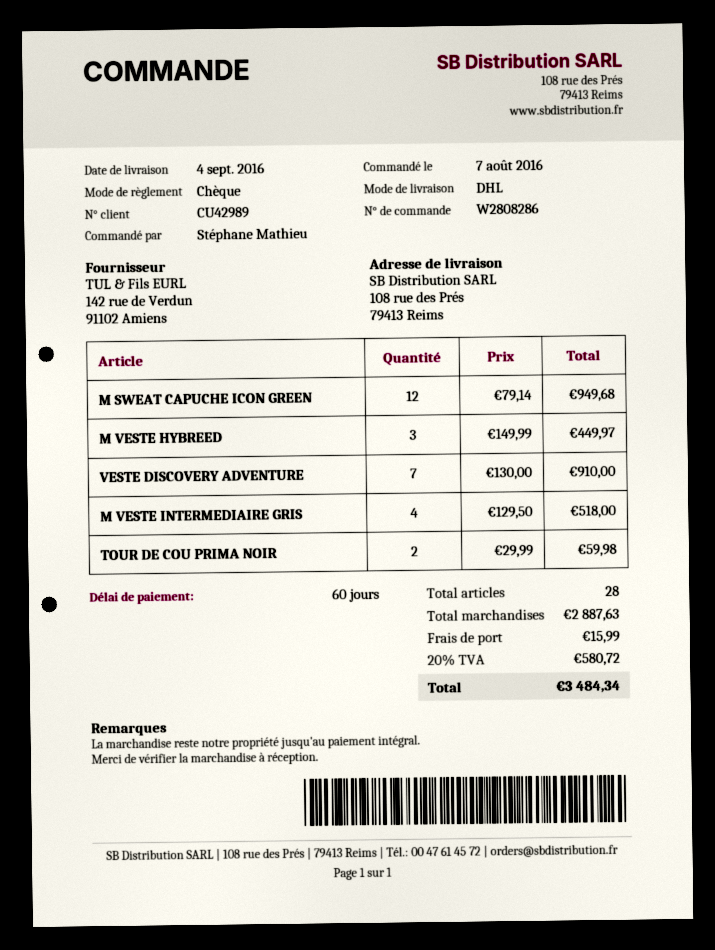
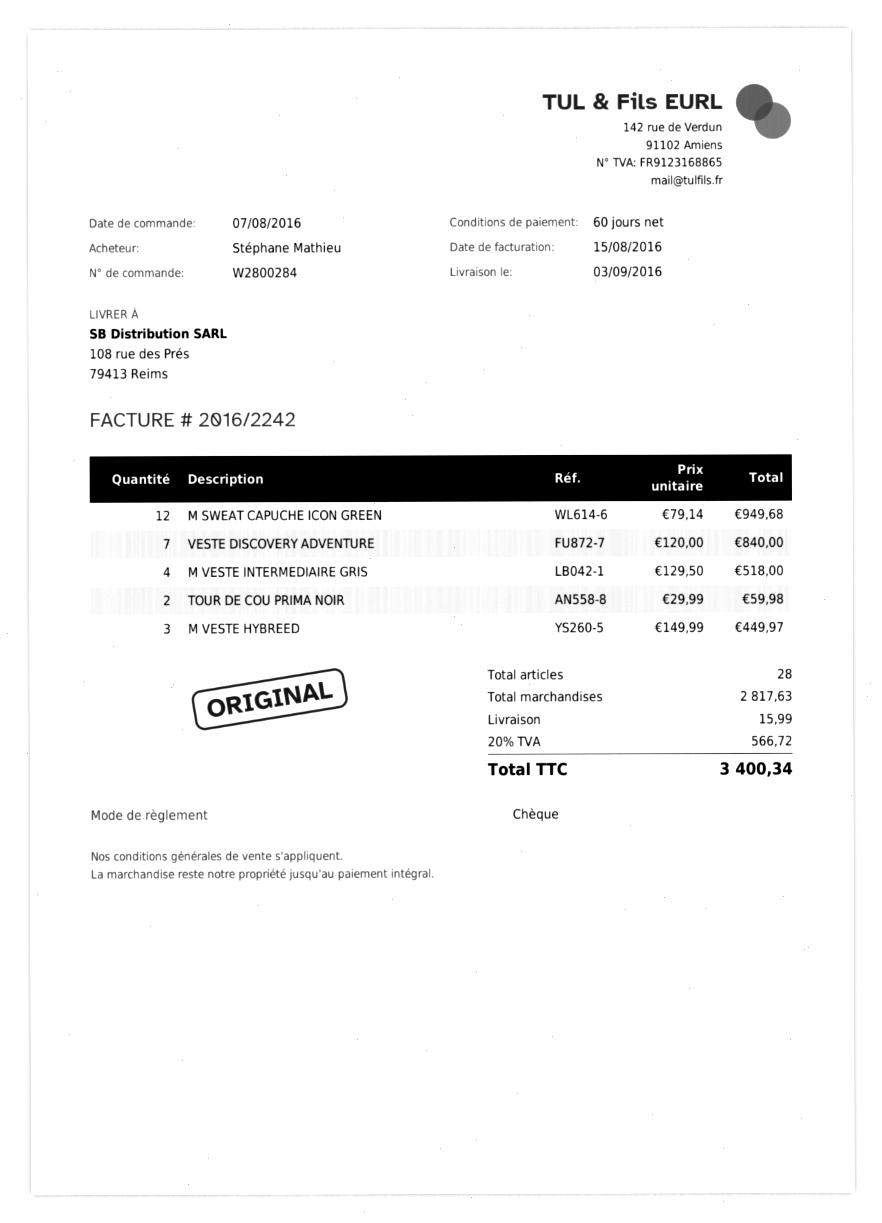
order number: W2808286 -> W2800284
delivery date: 2016-09-04 -> 2016-09-03
VESTE DISCOVERY ADVENTURE: 7 x 130.00 = 910.00 -> 7 x 120.00 = 840.00
subtotal: 2887.63 -> 2817.63
tax: 20% = 580.72 -> 20% = 566.72
total: 3484.34 -> 3400.34

